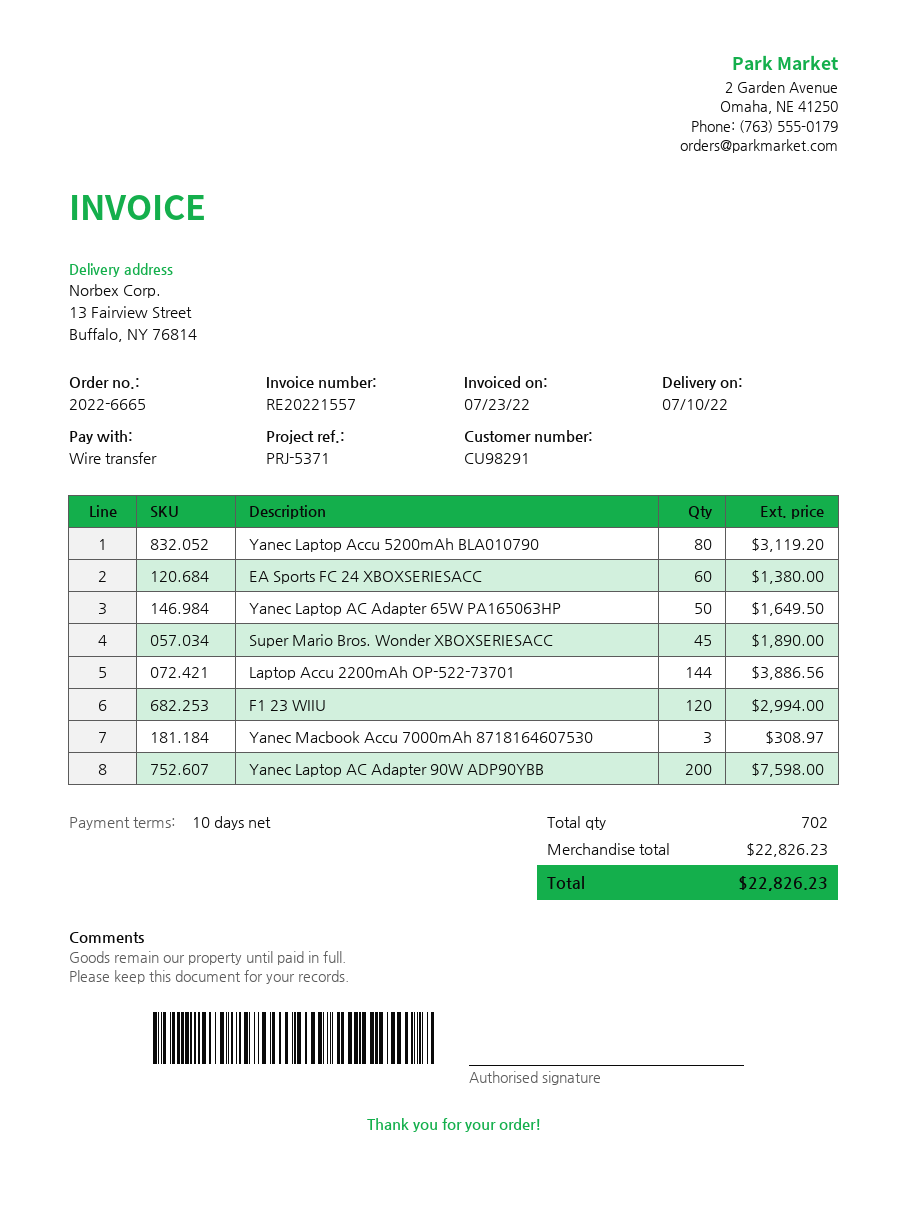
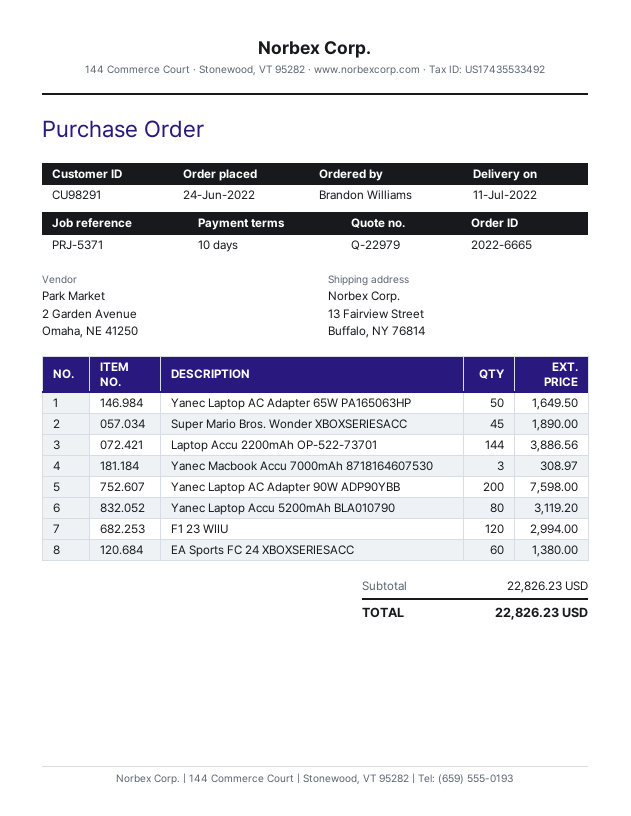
delivery date: 2022-07-10 -> 2022-07-11

